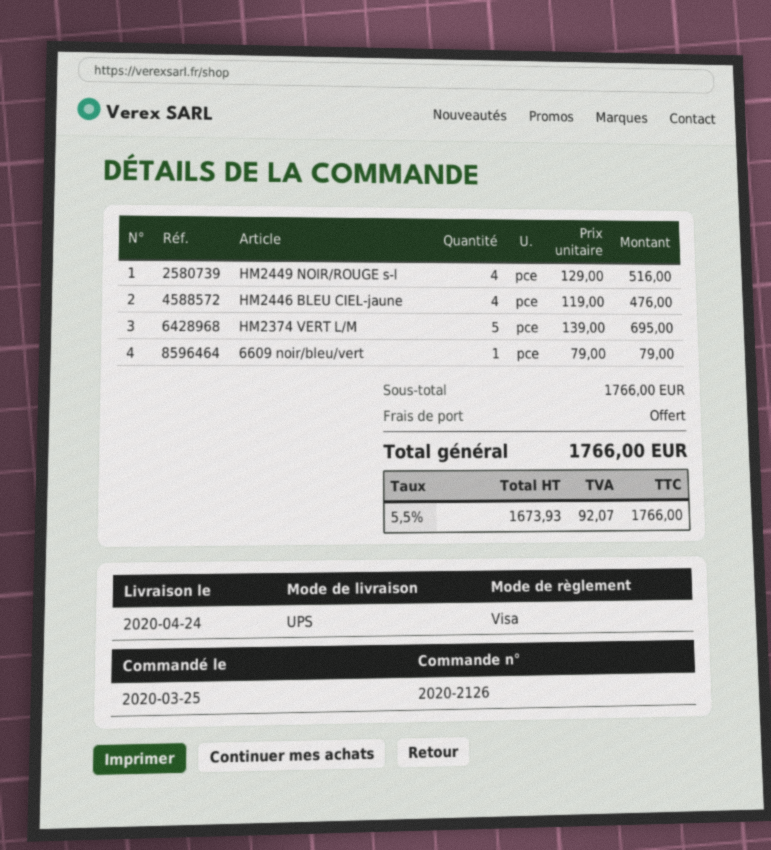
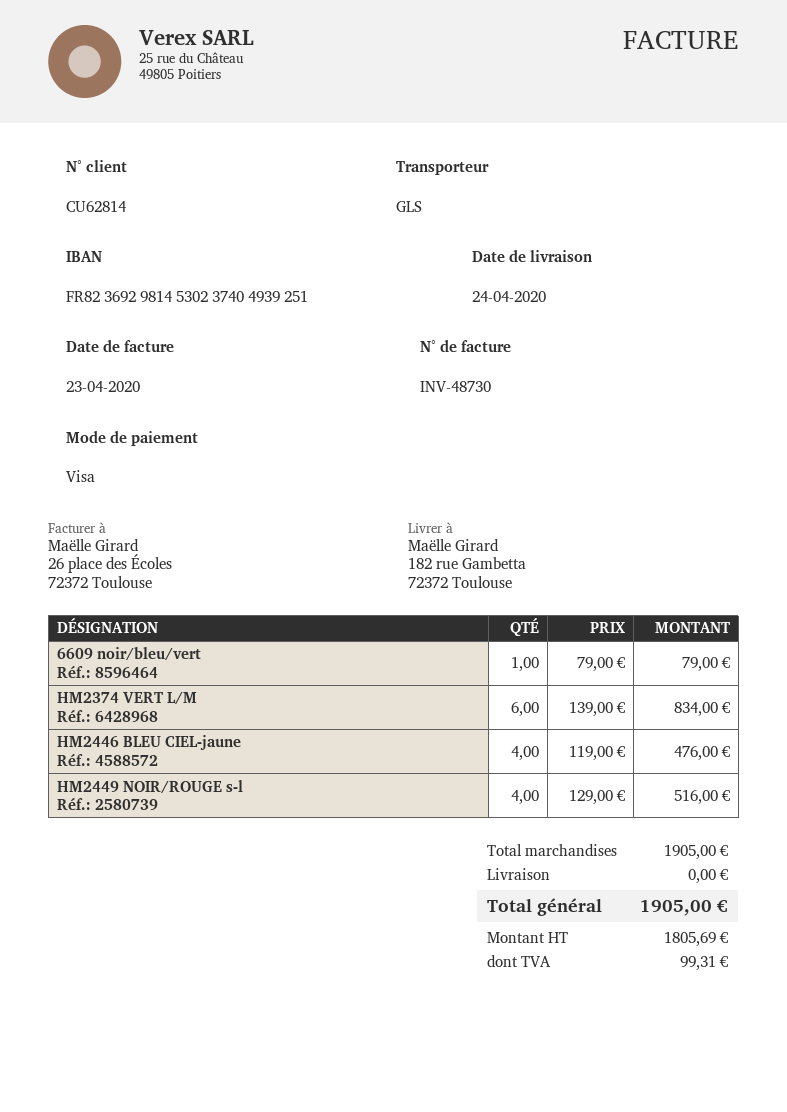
shipping method: UPS -> GLS
HM2374 VERT L/M: 5 x 139.00 = 695.00 -> 6 x 139.00 = 834.00
subtotal: 1766.00 -> 1905.00
net: 1673.93 -> 1805.69
tax: 92.07 -> 99.31
total: 1766.00 -> 1905.00

